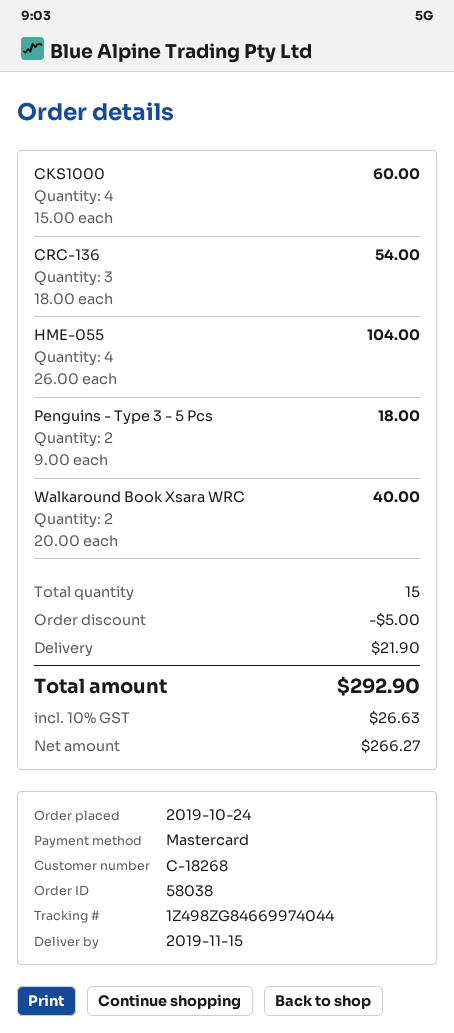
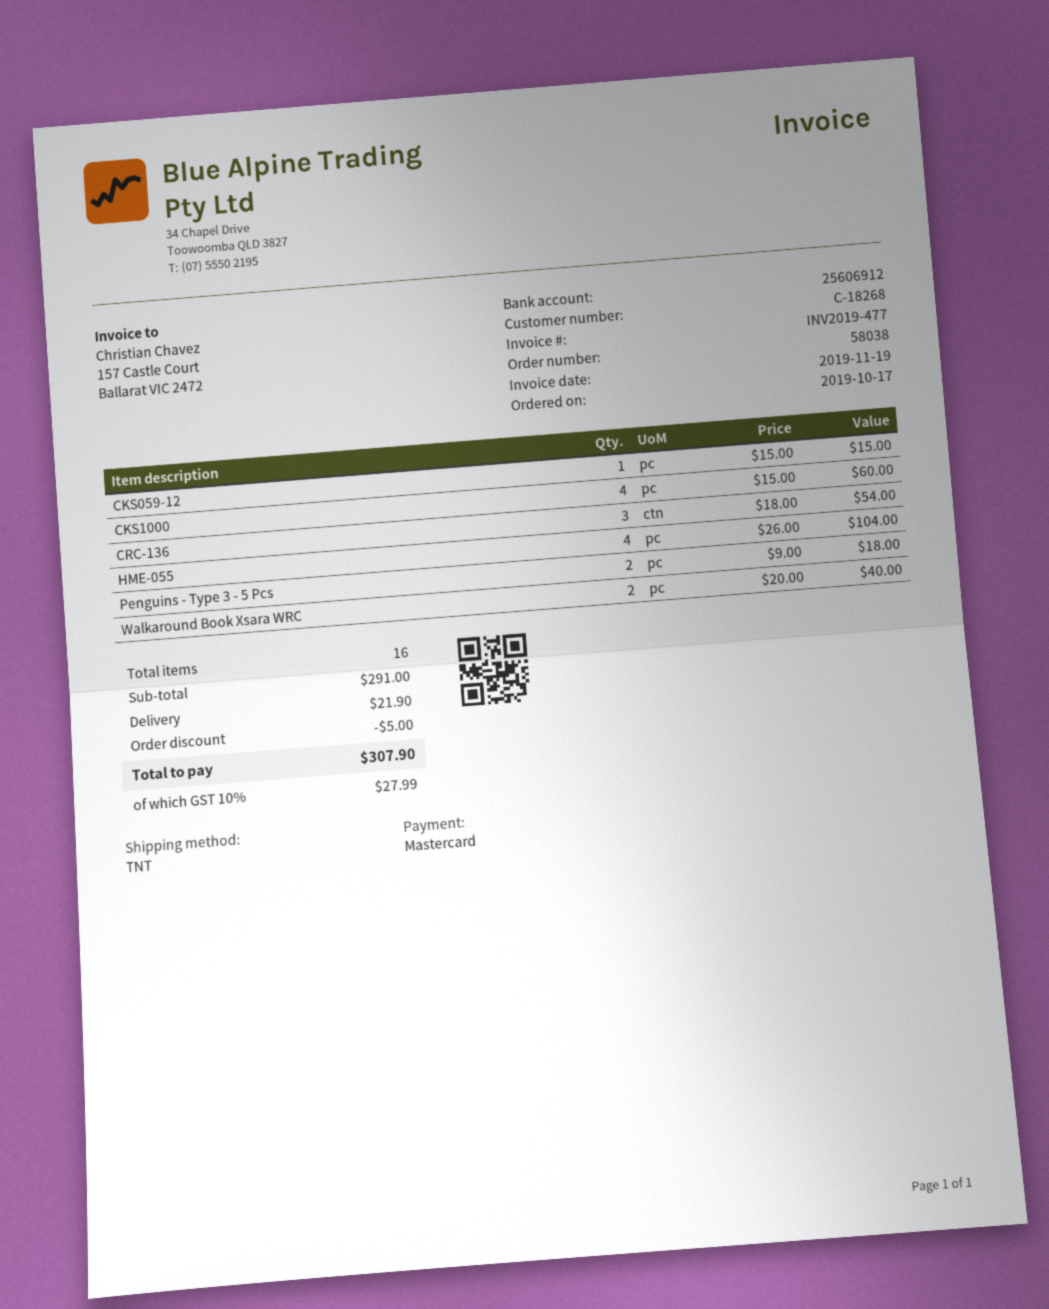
order date: 2019-10-24 -> 2019-10-17
CKS059-12: none -> 1 x 15.00 = 15.00
total quantity: 15 -> 16
tax: 10% = 26.63 -> 10% = 27.99
total: 292.90 -> 307.90

